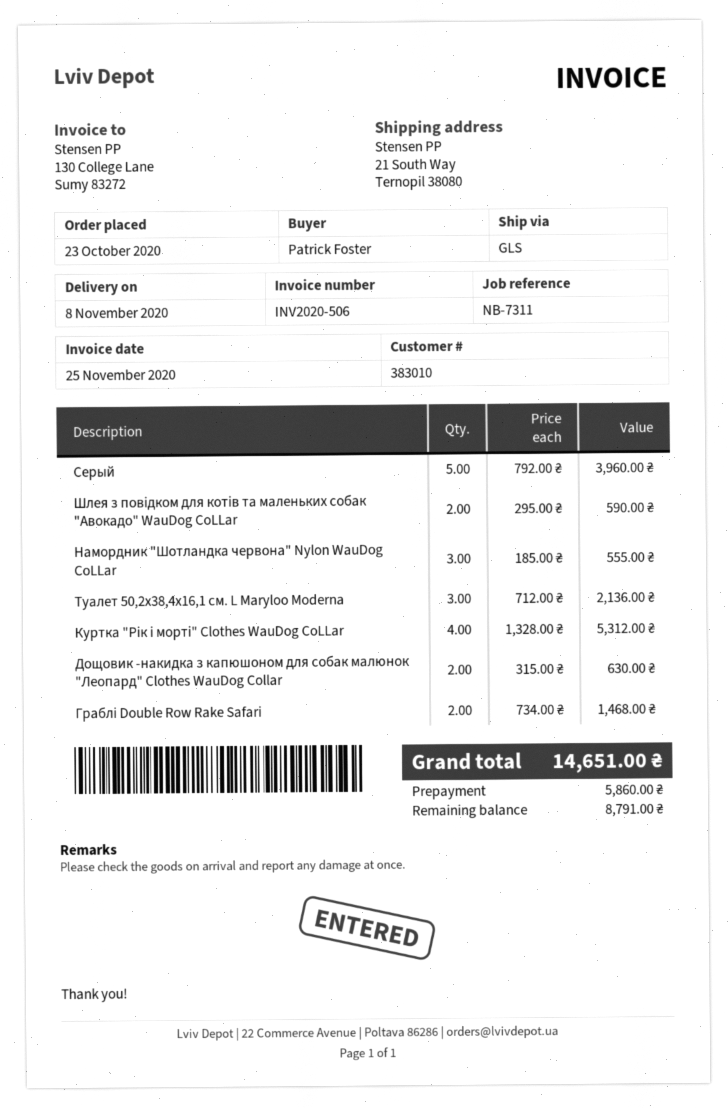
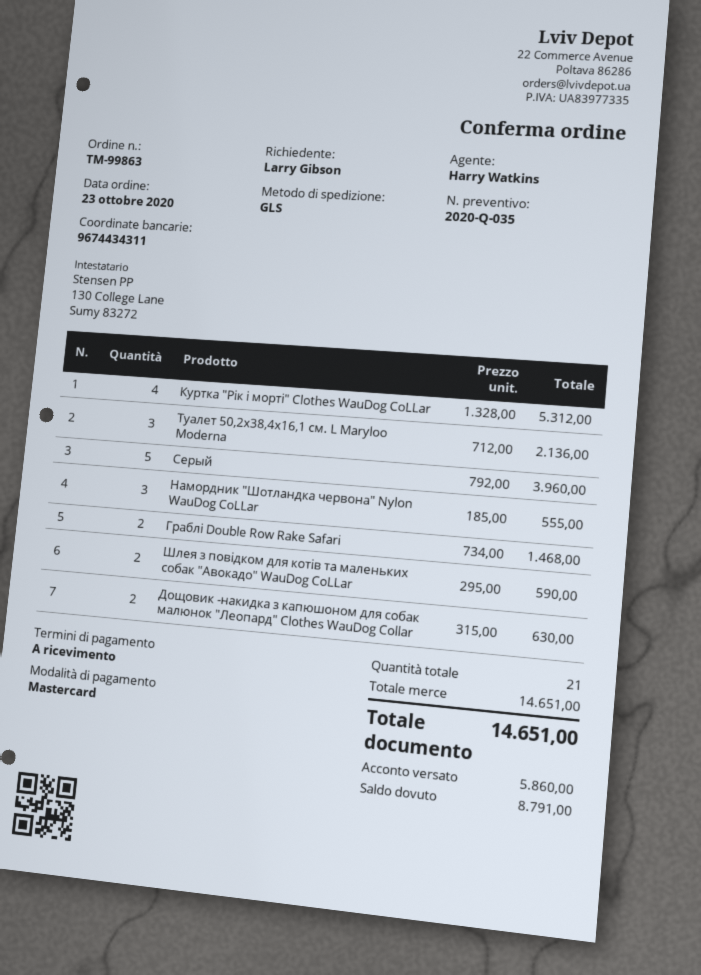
ordered by: Patrick Foster -> Larry Gibson

